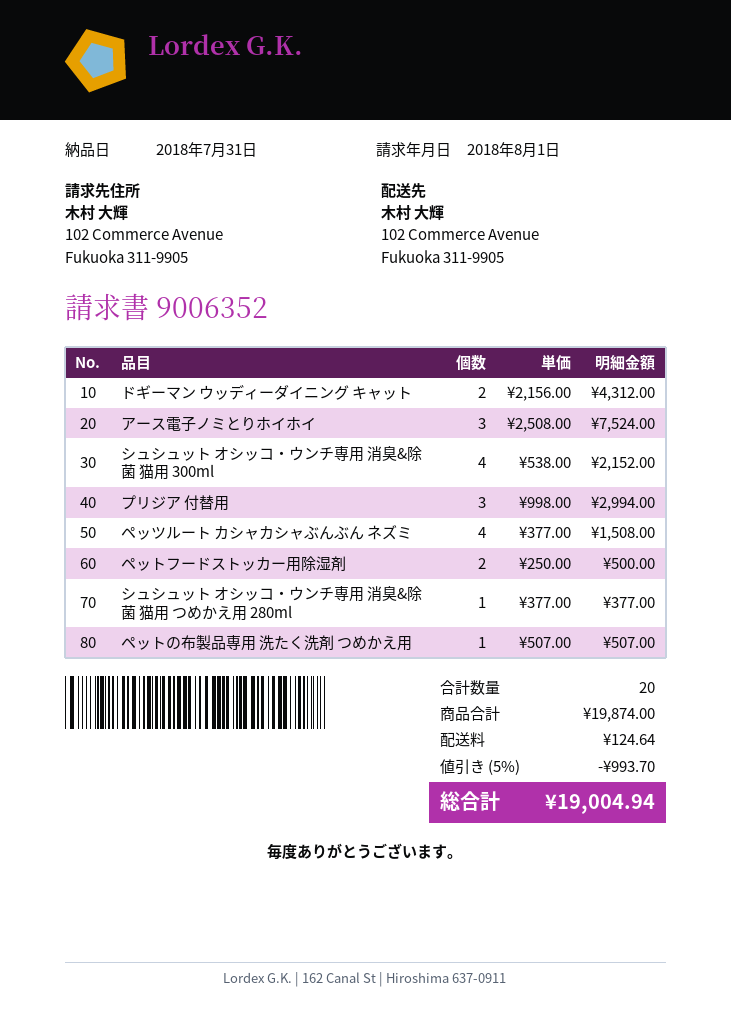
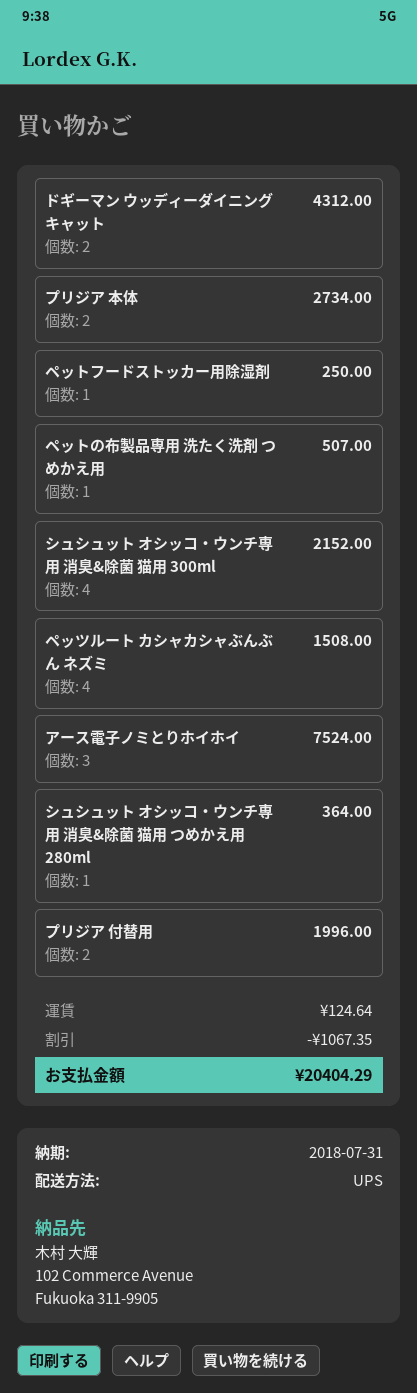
プリジア 付替用: 3 for 2994.00 -> 2 for 1996.00
ペットフードストッカー用除湿剤: 2 for 500.00 -> 1 for 250.00
シュシュット オシッコ・ウンチ専用 消臭&除菌 猫用 つめかえ用 280ml: 1 for 377.00 -> 1 for 364.00
プリジア 本体: none -> 2 for 2734.00
discount: 993.70 -> 1067.35
total: 19004.94 -> 20404.29

